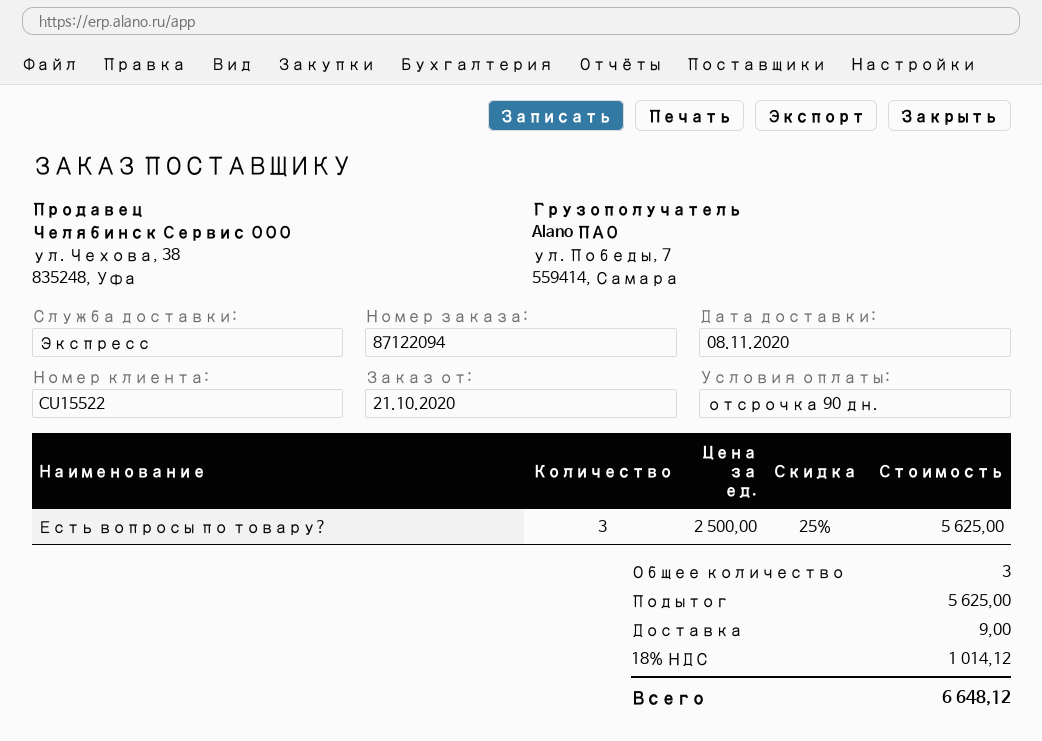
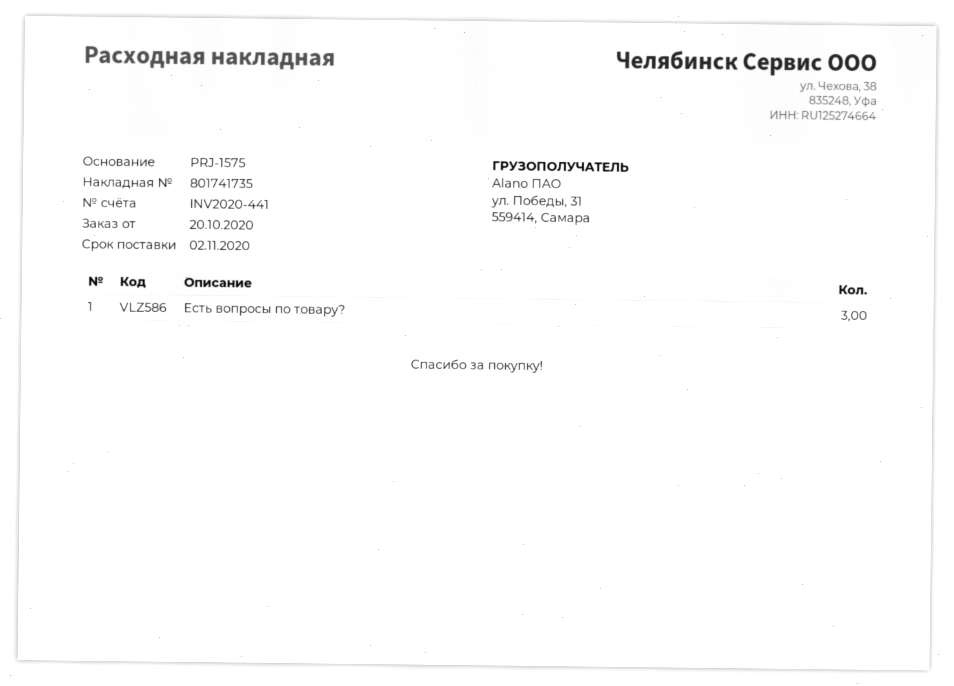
order date: 2020-10-21 -> 2020-10-20
delivery date: 2020-11-08 -> 2020-11-02
ship to: ул. Победы, 7, 559414, Самара -> ул. Победы, 31, 559414, Самара

